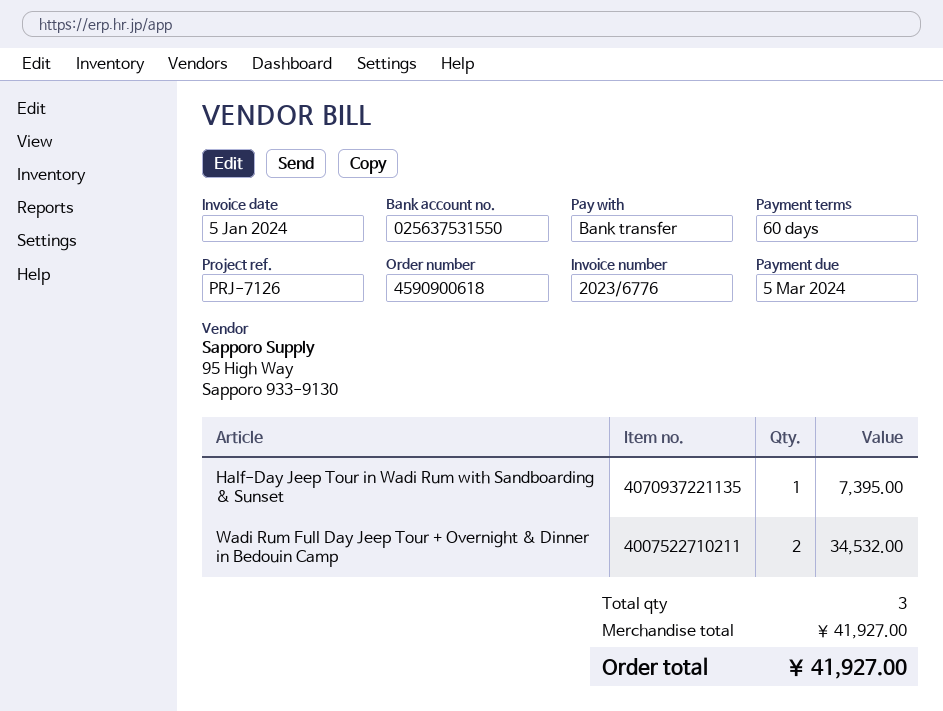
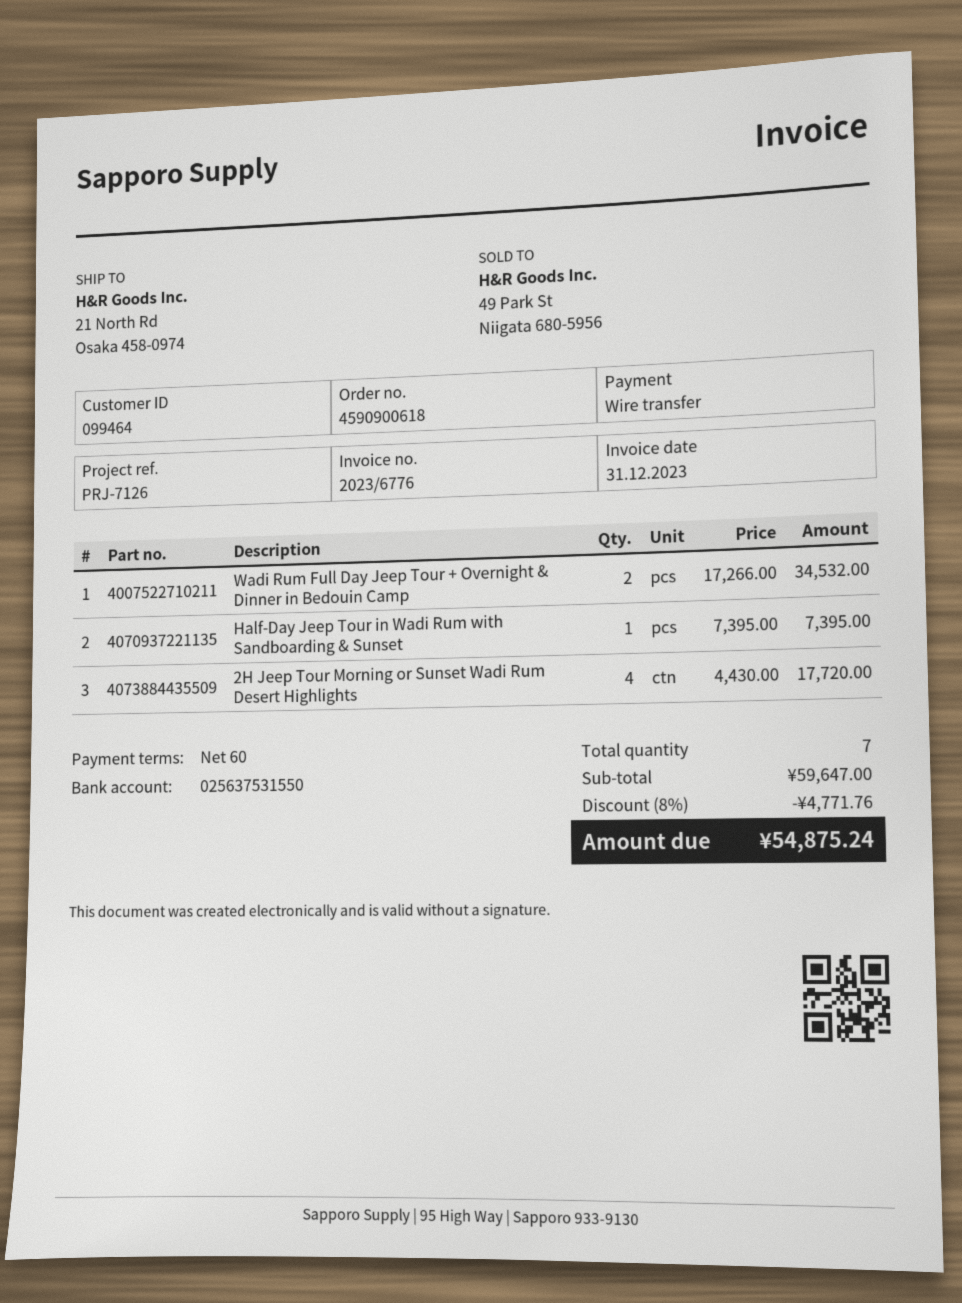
invoice date: 2024-01-05 -> 2023-12-31
2H Jeep Tour Morning or Sunset Wadi Rum Desert Highlights: none -> 4 for 17720.00
total quantity: 3 -> 7
subtotal: 41927.00 -> 59647.00
discount: none -> 8% = 4771.76
total: 41927.00 -> 54875.24

